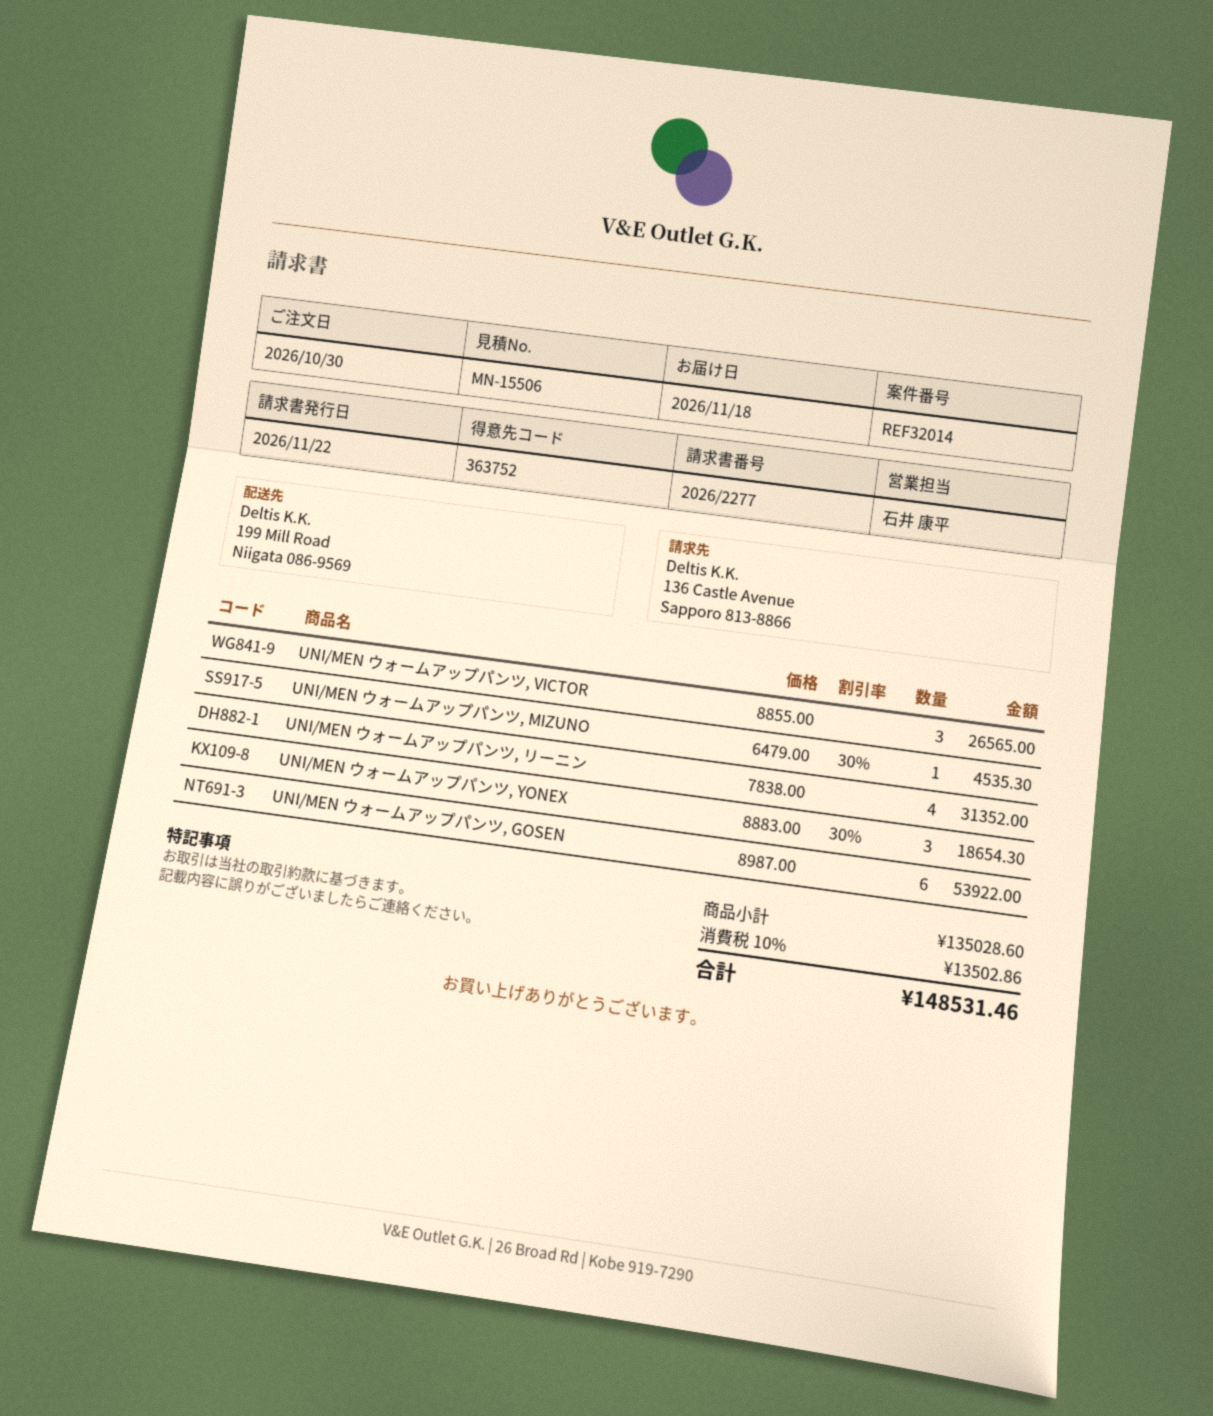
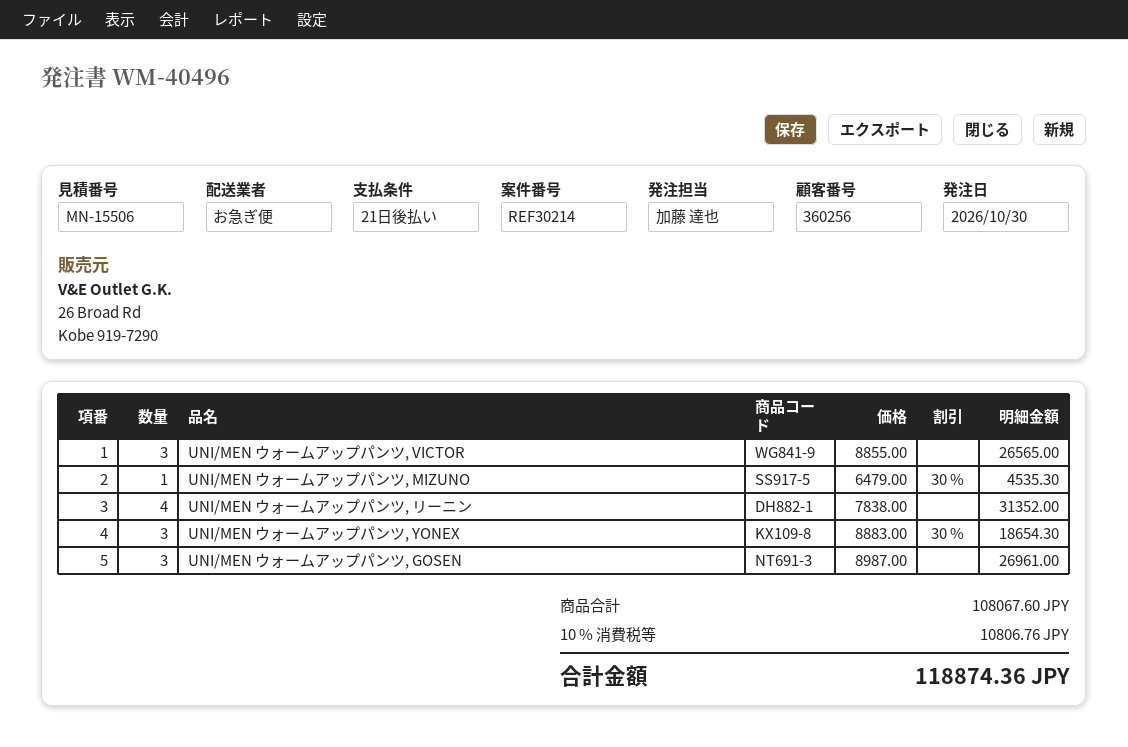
customer number: 363752 -> 360256
reference: REF32014 -> REF30214
UNI/MEN ウォームアップパンツ, GOSEN: 6 x 8987.00 = 53922.00 -> 3 x 8987.00 = 26961.00
subtotal: 135028.60 -> 108067.60
tax: 10% = 13502.86 -> 10% = 10806.76
total: 148531.46 -> 118874.36

